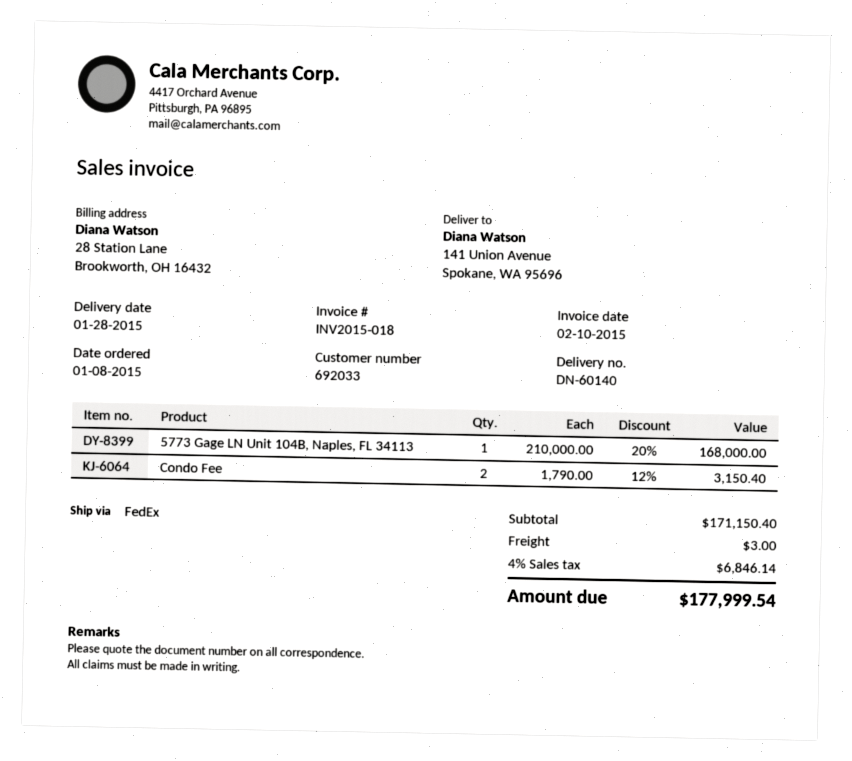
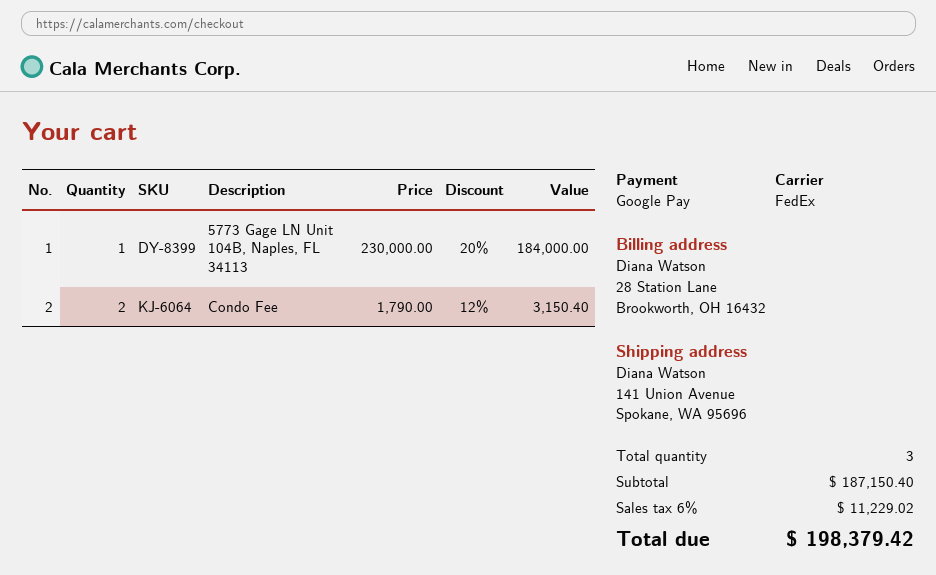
5773 Gage LN Unit 104B, Naples, FL 34113: 1 x 210000.00 - 20% = 168000.00 -> 1 x 230000.00 - 20% = 184000.00
subtotal: 171150.40 -> 187150.40
shipping: 3.00 -> none
tax: 4% = 6846.14 -> 6% = 11229.02
total: 177999.54 -> 198379.42

